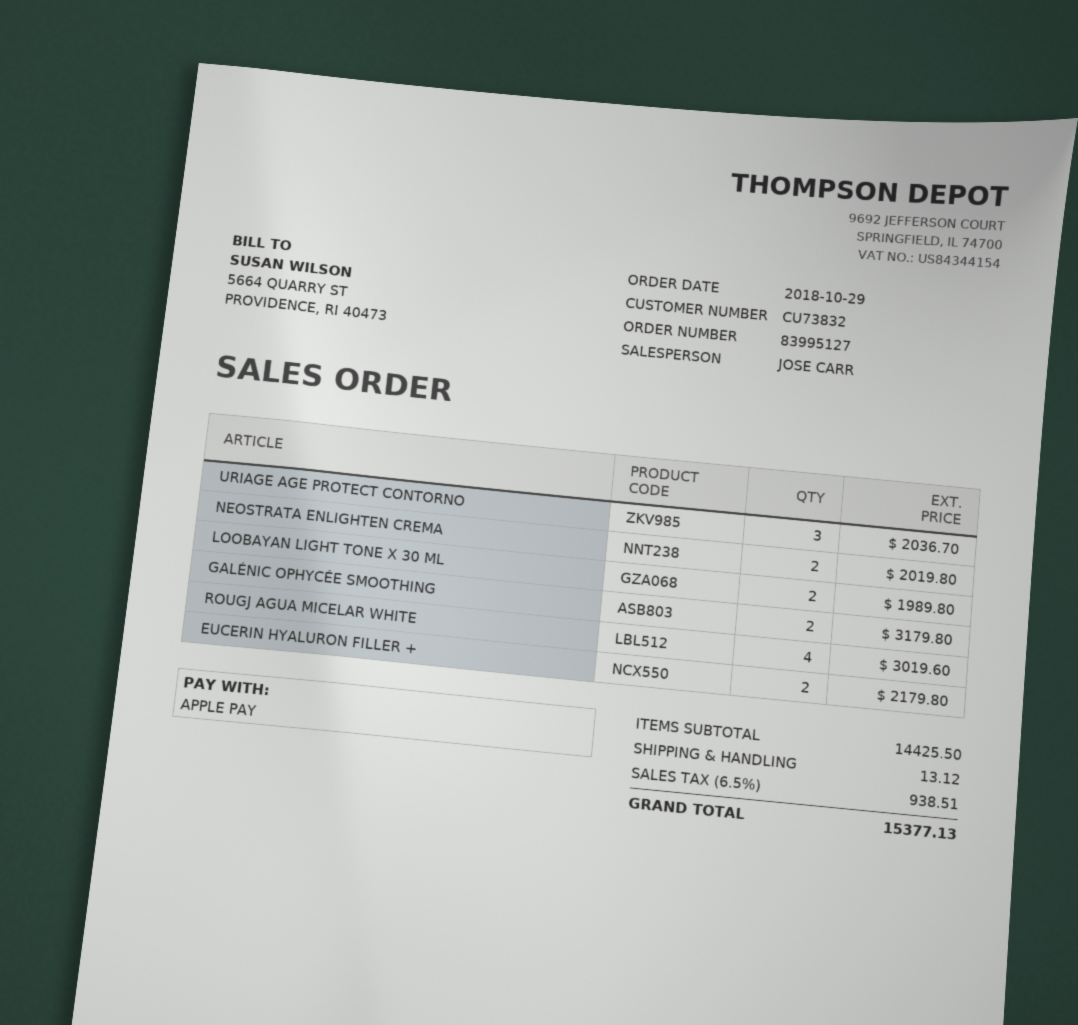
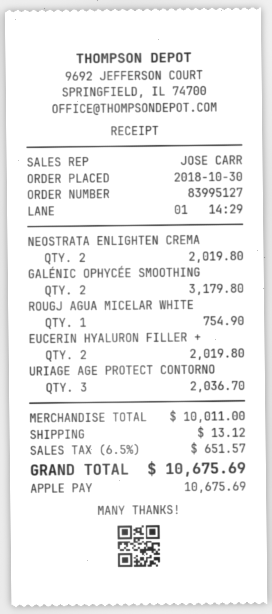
order date: 2018-10-29 -> 2018-10-30
LOOBAYAN LIGHT TONE X 30 ML: 2 for 1989.80 -> none
ROUGJ AGUA MICELAR WHITE: 4 for 3019.60 -> 1 for 754.90
EUCERIN HYALURON FILLER +: 2 for 2179.80 -> 2 for 2019.80
subtotal: 14425.50 -> 10011.00
tax: 6.5% = 938.51 -> 6.5% = 651.57
total: 15377.13 -> 10675.69

